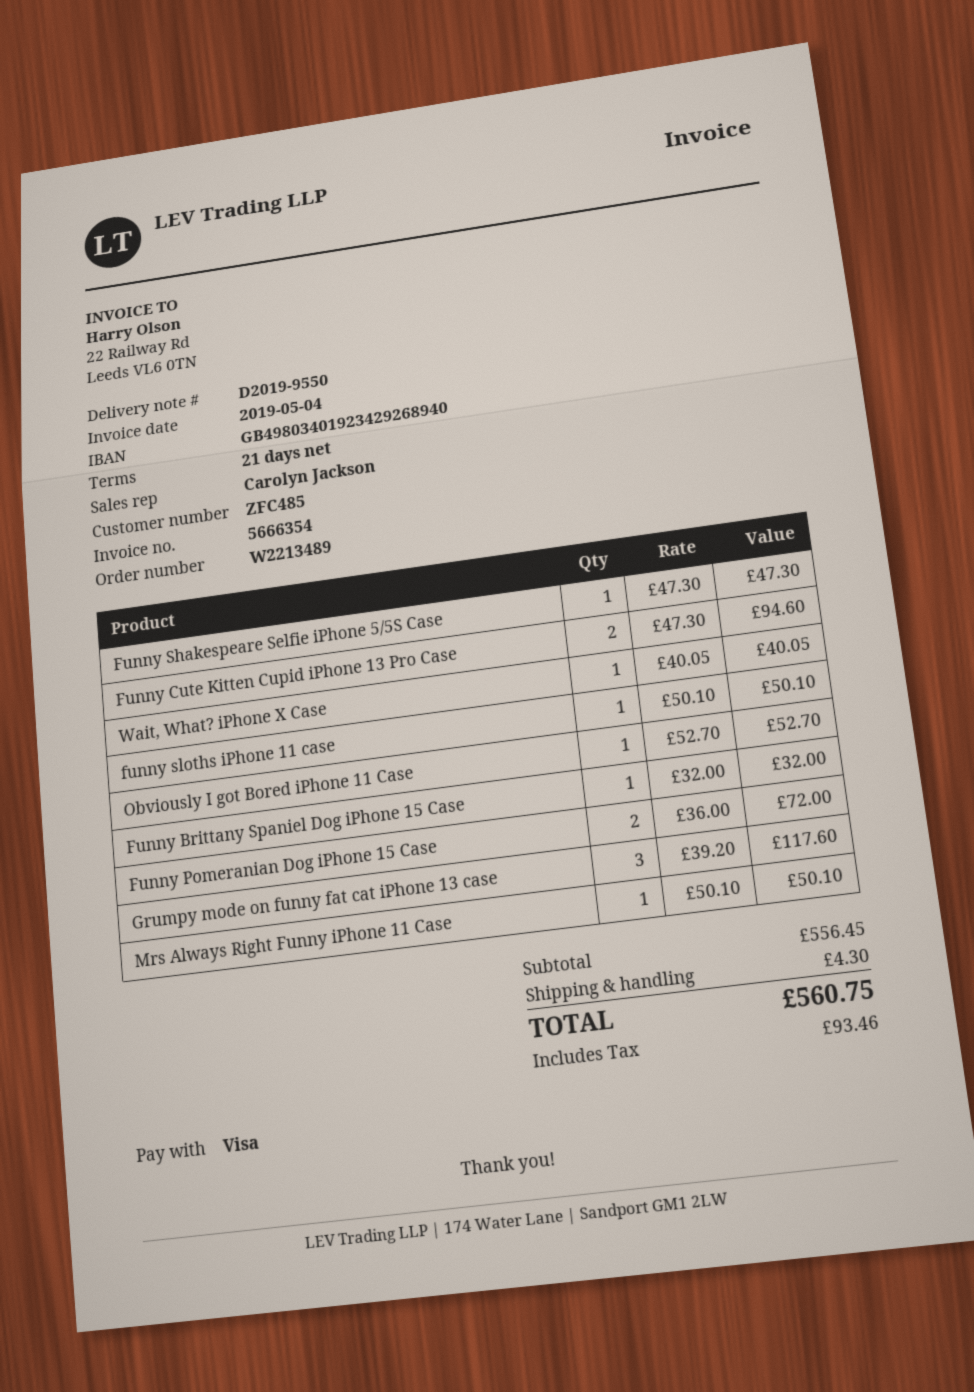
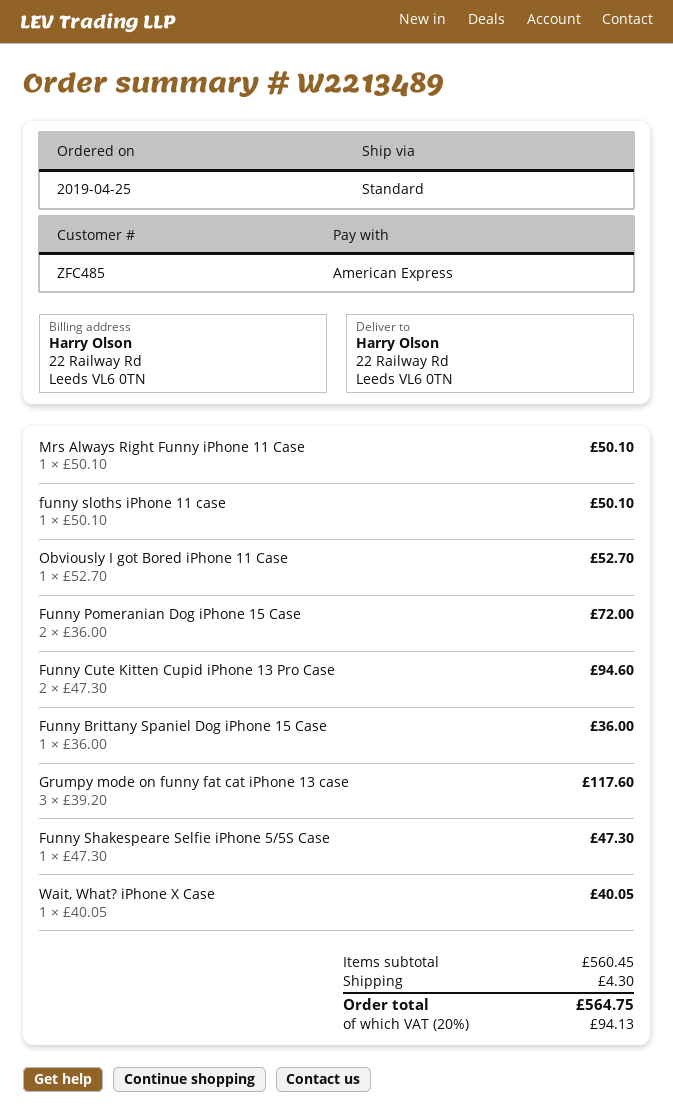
payment method: Visa -> American Express
Funny Brittany Spaniel Dog iPhone 15 Case: 1 x 32.00 = 32.00 -> 1 x 36.00 = 36.00
subtotal: 556.45 -> 560.45
tax: 93.46 -> 94.13
total: 560.75 -> 564.75

